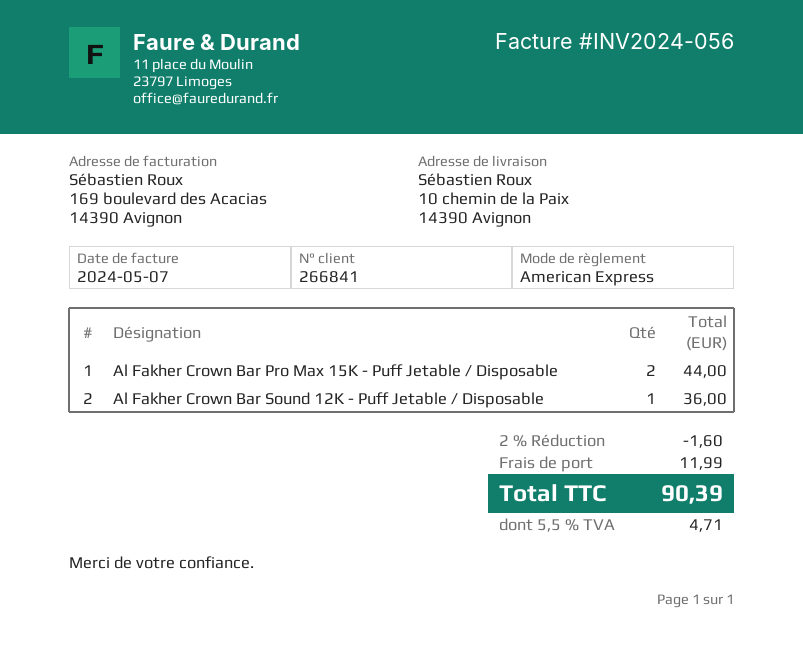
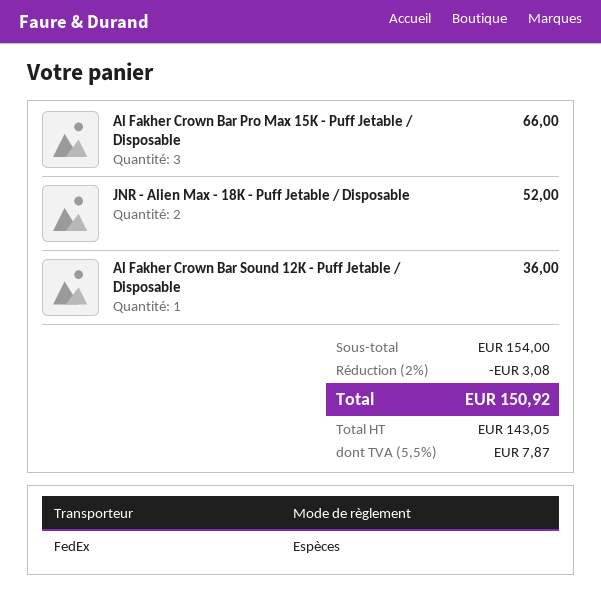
payment method: American Express -> cash
Al Fakher Crown Bar Pro Max 15K - Puff Jetable / Disposable: 2 for 44.00 -> 3 for 66.00
JNR - Alien Max - 18K - Puff Jetable / Disposable: none -> 2 for 52.00
discount: 2% = 1.60 -> 2% = 3.08
shipping: 11.99 -> none
tax: 5.5% = 4.71 -> 5.5% = 7.87
total: 90.39 -> 150.92

